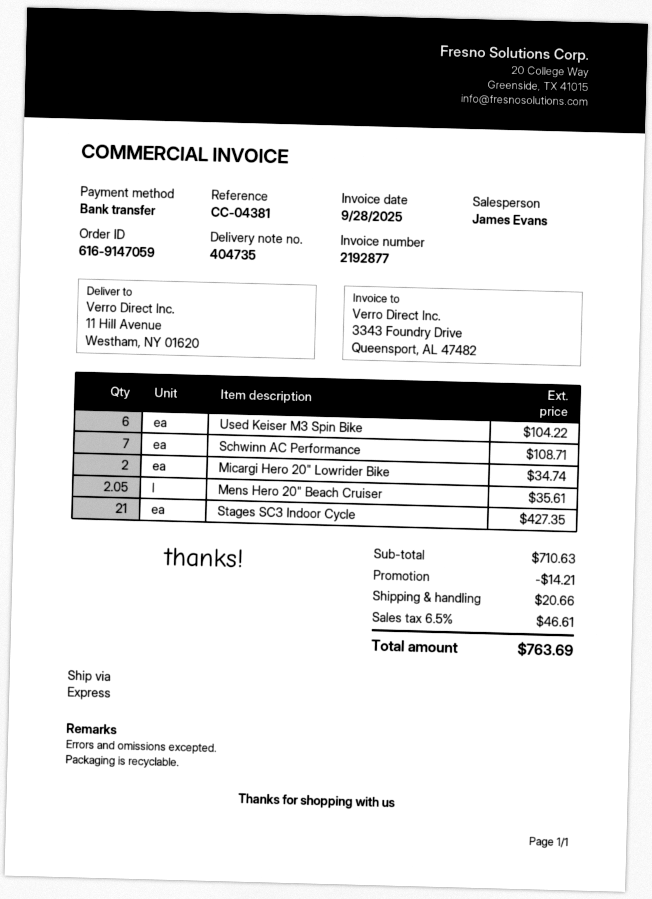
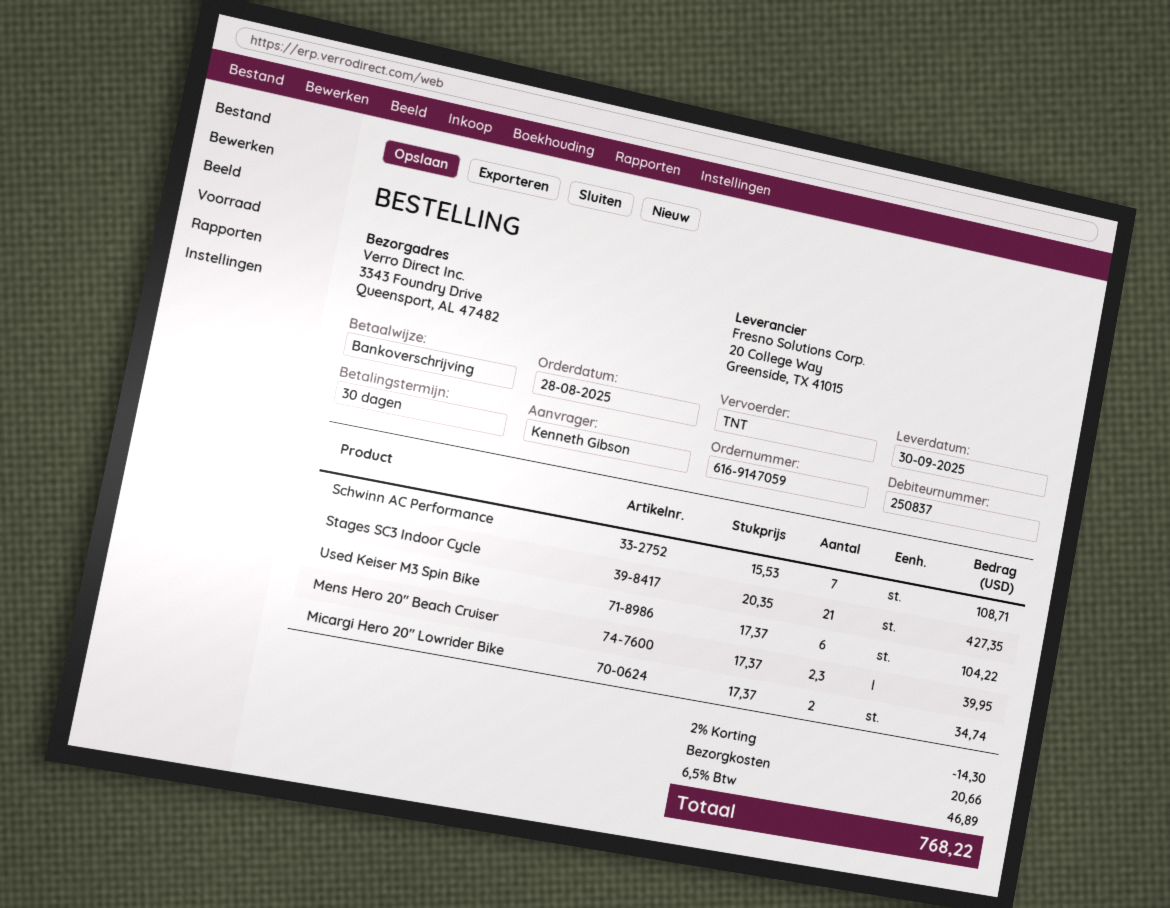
shipping method: express -> TNT
ship to: 11 Hill Avenue, Westham, NY 01620 -> 3343 Foundry Drive, Queensport, AL 47482
Mens Hero 20" Beach Cruiser: 2.05 for 35.61 -> 2.3 for 39.95
discount: 14.21 -> 14.30
tax: 6.5% = 46.61 -> 6.5% = 46.89
total: 763.69 -> 768.22

